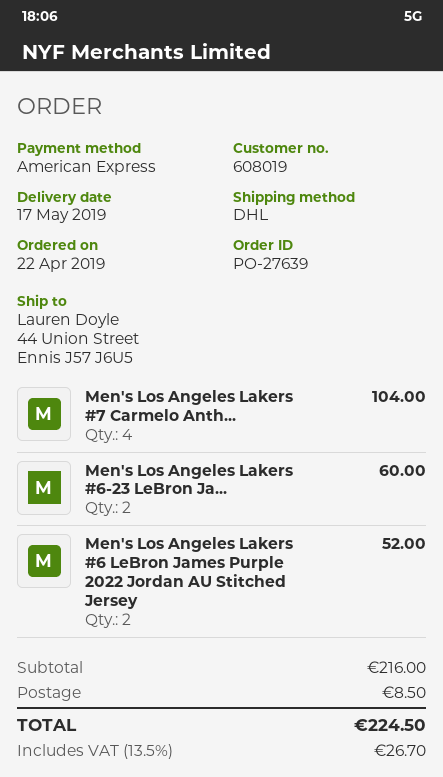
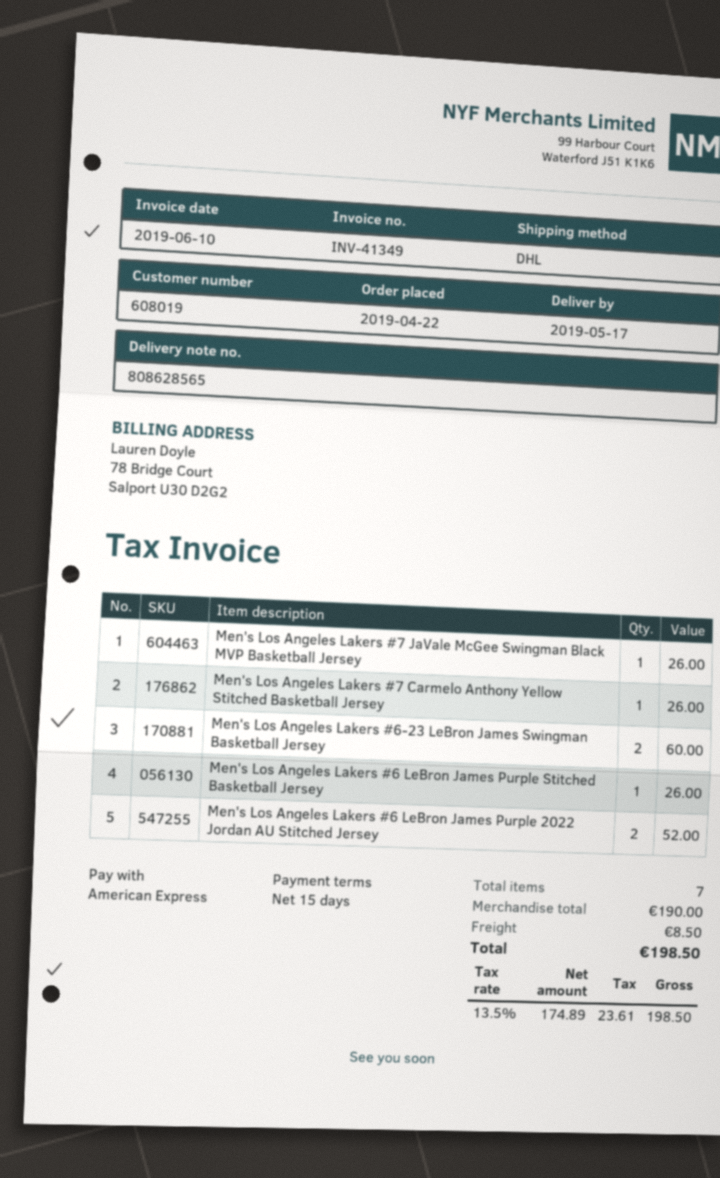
Men's Los Angeles Lakers #7 Carmelo Anth...: 4 for 104.00 -> 1 for 26.00
Men's Los Angeles Lakers #7 JaVale McGee Swingman Black MVP Basketball Jersey: none -> 1 for 26.00
Men's Los Angeles Lakers #6 LeBron James Purple Stitched Basketball Jersey: none -> 1 for 26.00
subtotal: 216.00 -> 190.00
tax: 13.5% = 26.70 -> 13.5% = 23.61
total: 224.50 -> 198.50

